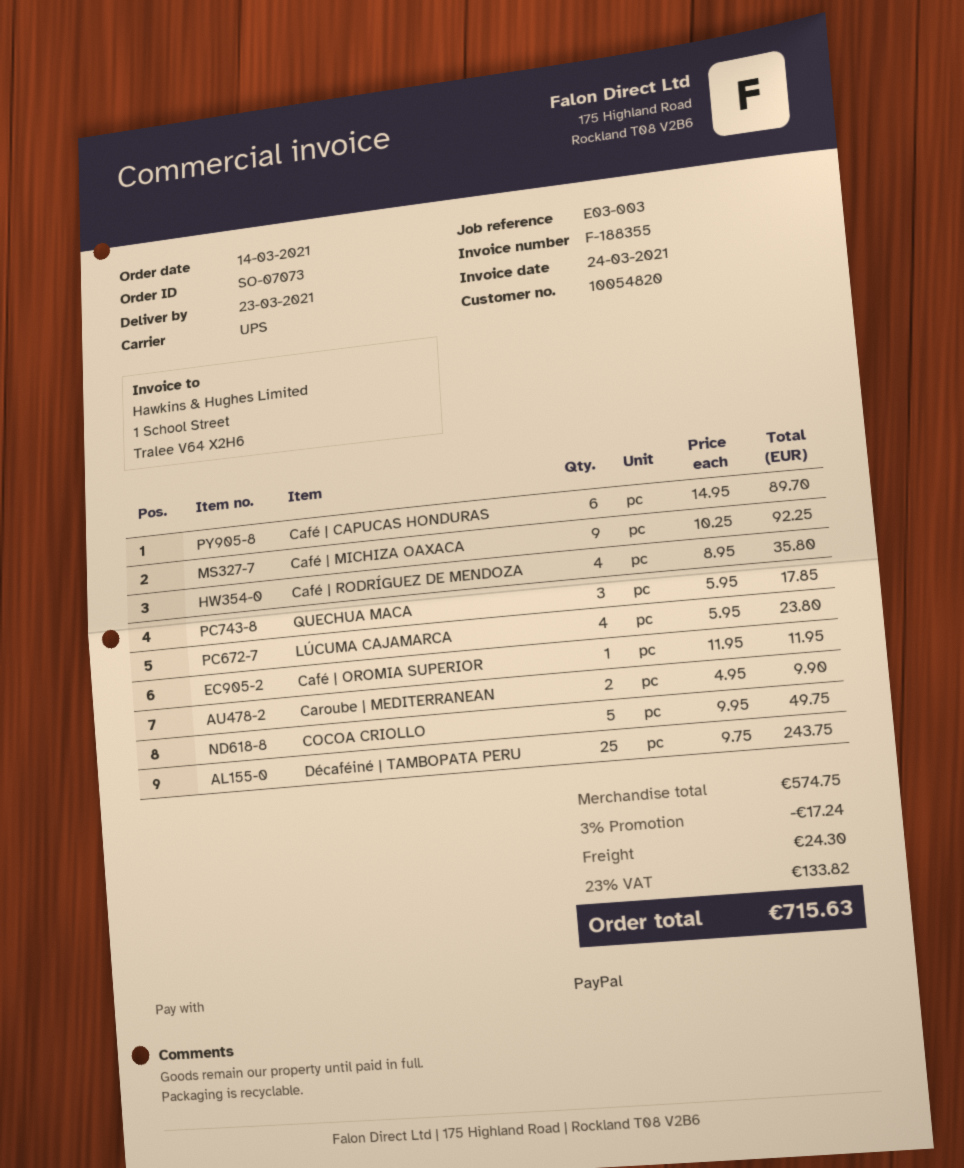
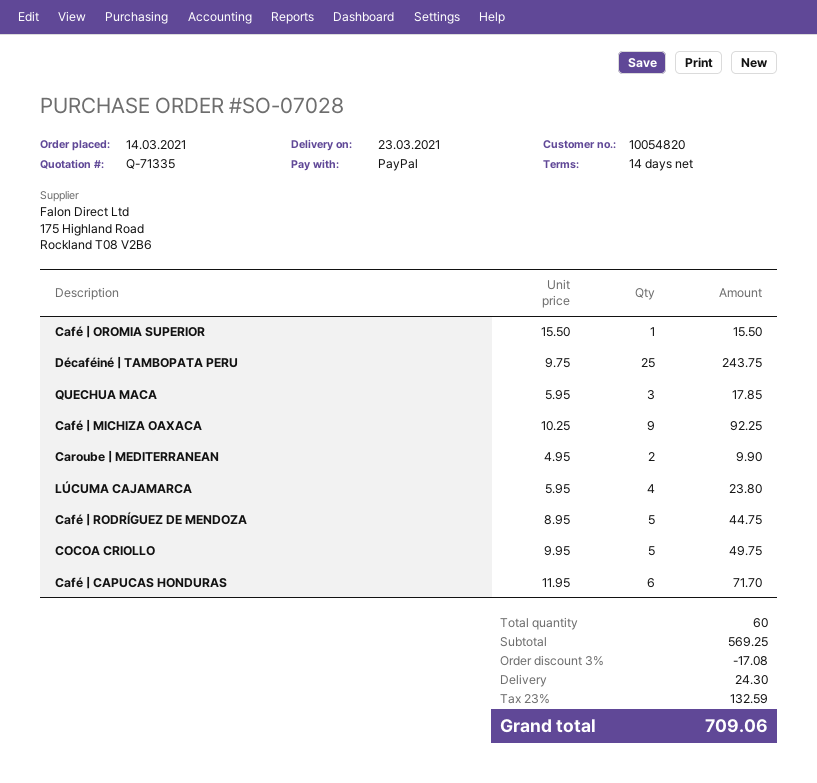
order number: SO-07073 -> SO-07028
Café | CAPUCAS HONDURAS: 6 x 14.95 = 89.70 -> 6 x 11.95 = 71.70
Café | RODRÍGUEZ DE MENDOZA: 4 x 8.95 = 35.80 -> 5 x 8.95 = 44.75
Café | OROMIA SUPERIOR: 1 x 11.95 = 11.95 -> 1 x 15.50 = 15.50
subtotal: 574.75 -> 569.25
discount: 3% = 17.24 -> 3% = 17.08
tax: 23% = 133.82 -> 23% = 132.59
total: 715.63 -> 709.06

